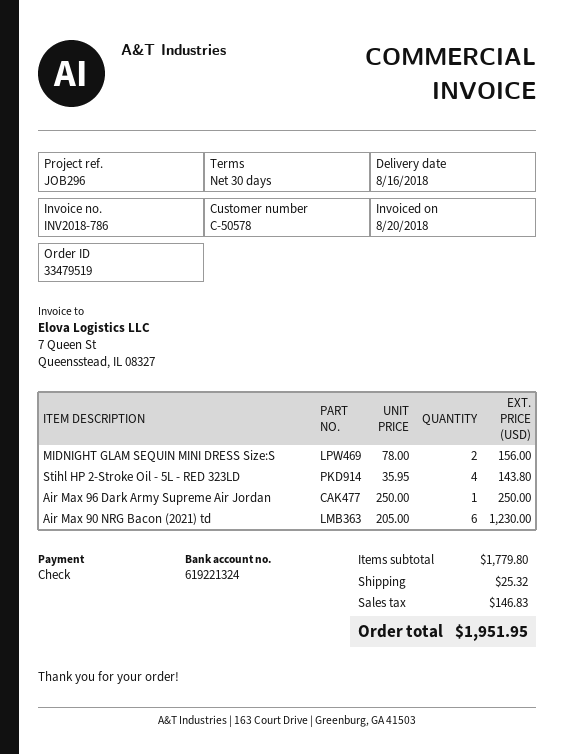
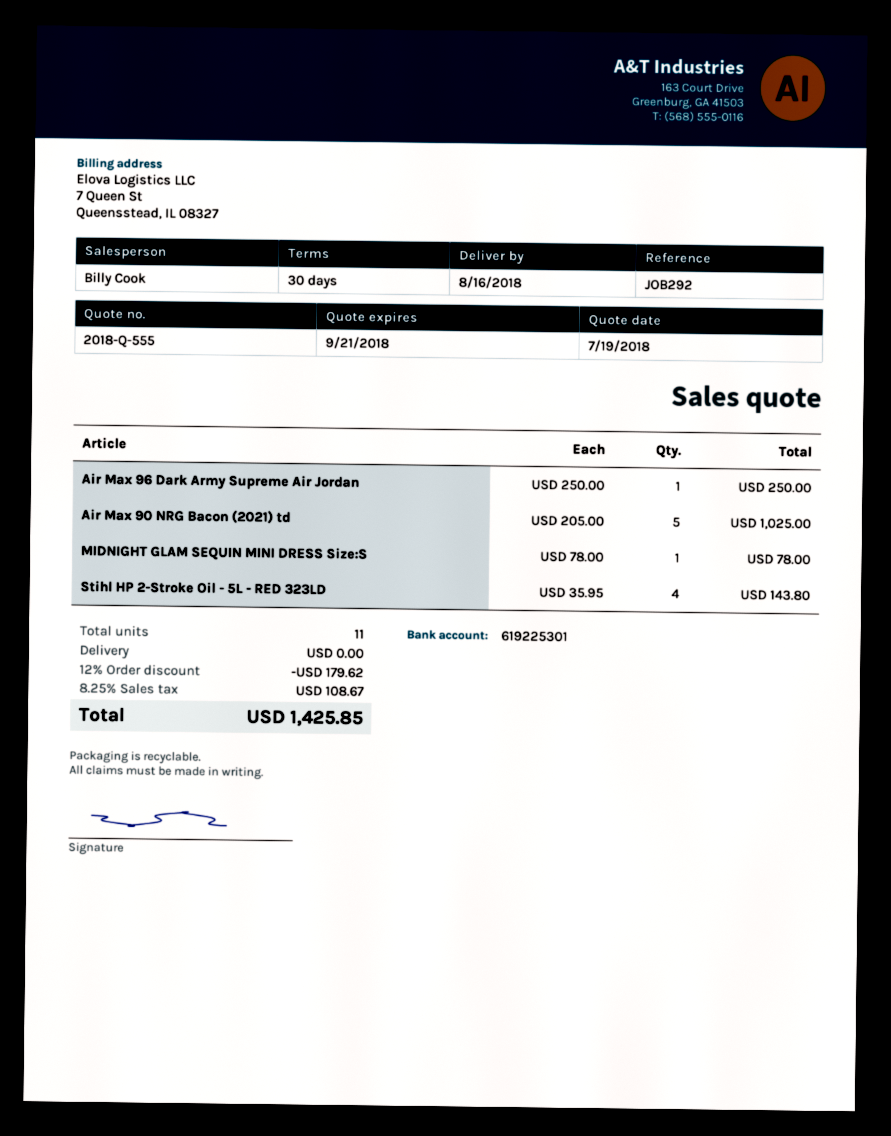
reference: JOB296 -> JOB292
bank account: 619221324 -> 619225301
MIDNIGHT GLAM SEQUIN MINI DRESS Size:S: 2 x 78.00 = 156.00 -> 1 x 78.00 = 78.00
Air Max 90 NRG Bacon (2021) td: 6 x 205.00 = 1230.00 -> 5 x 205.00 = 1025.00
discount: none -> 12% = 179.62
shipping: 25.32 -> 0.00
tax: 146.83 -> 108.67
total: 1951.95 -> 1425.85

